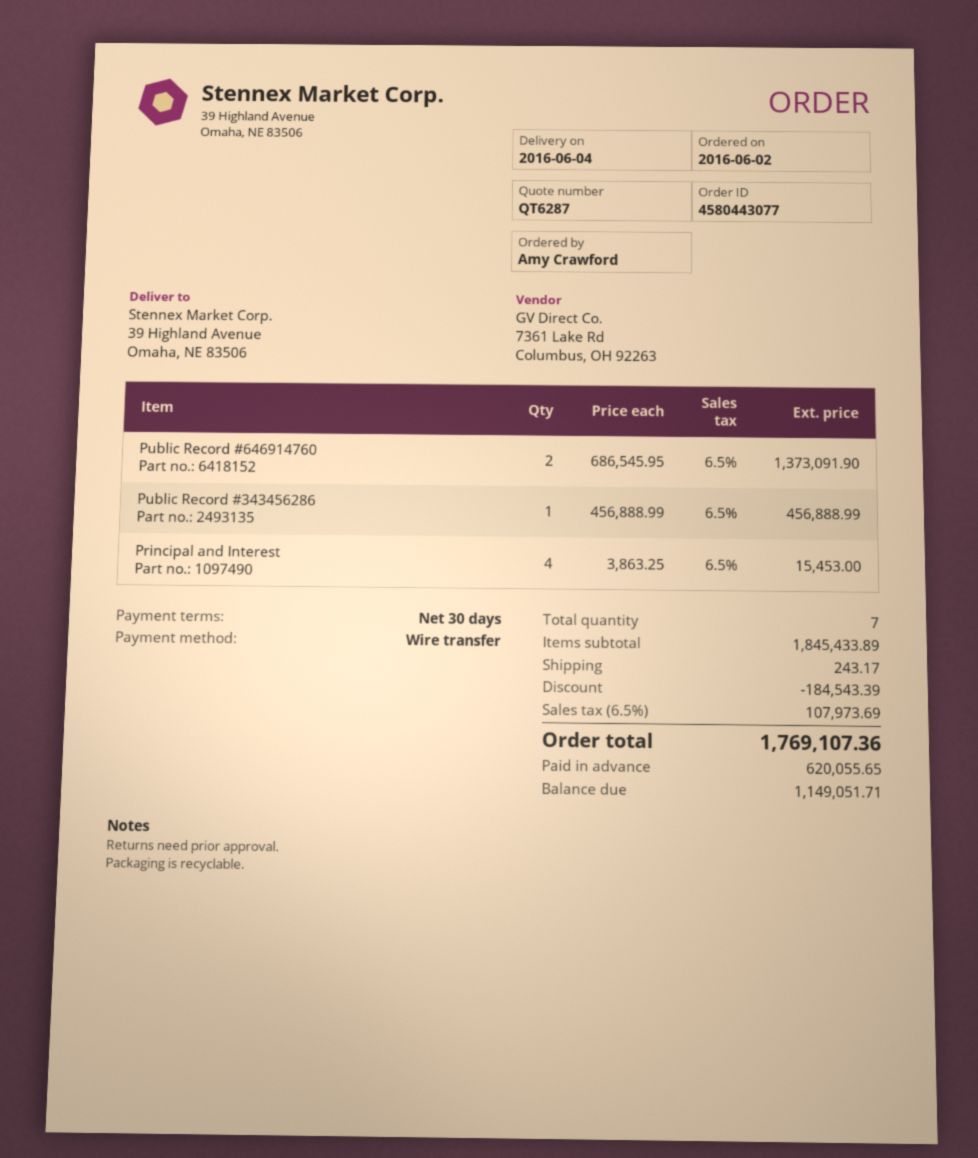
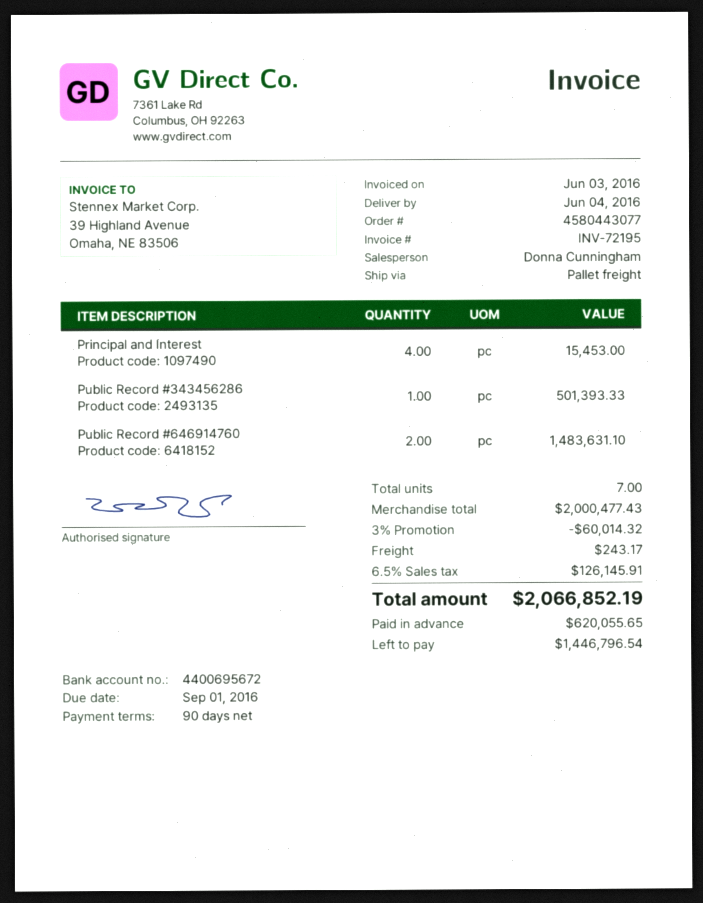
payment terms: 30 days -> 90 days
Public Record #646914760: 2 for 1373091.90 -> 2 for 1483631.10
Public Record #343456286: 1 for 456888.99 -> 1 for 501393.33
subtotal: 1845433.89 -> 2000477.43
discount: 184543.39 -> 60014.32
tax: 6.5% = 107973.69 -> 6.5% = 126145.91
total: 1769107.36 -> 2066852.19
balance: 1149051.71 -> 1446796.54

